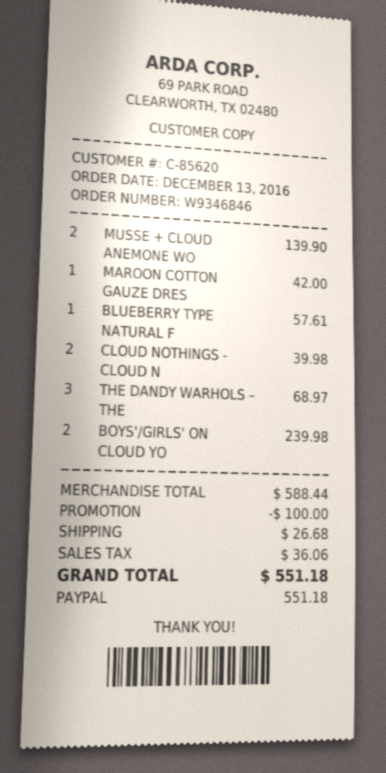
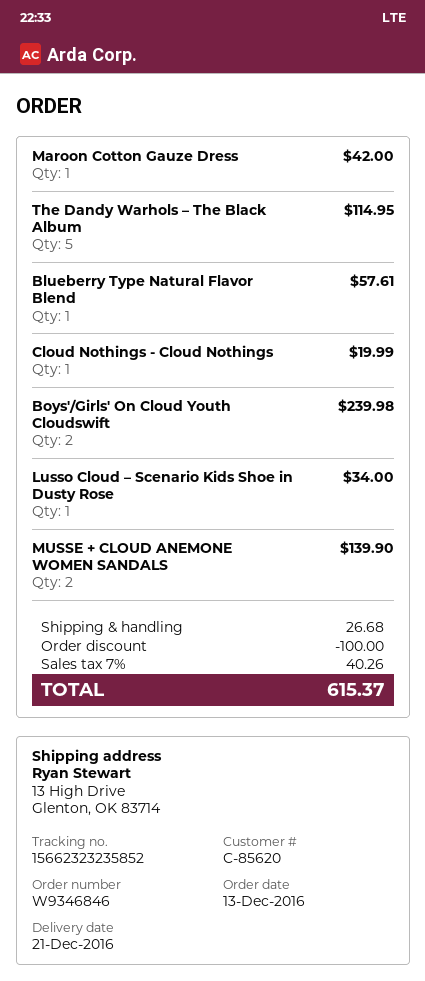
CLOUD NOTHINGS - CLOUD N: 2 for 39.98 -> 1 for 19.99
THE DANDY WARHOLS – THE: 3 for 68.97 -> 5 for 114.95
Lusso Cloud – Scenario Kids Shoe in Dusty Rose: none -> 1 for 34.00
tax: 36.06 -> 40.26
total: 551.18 -> 615.37

